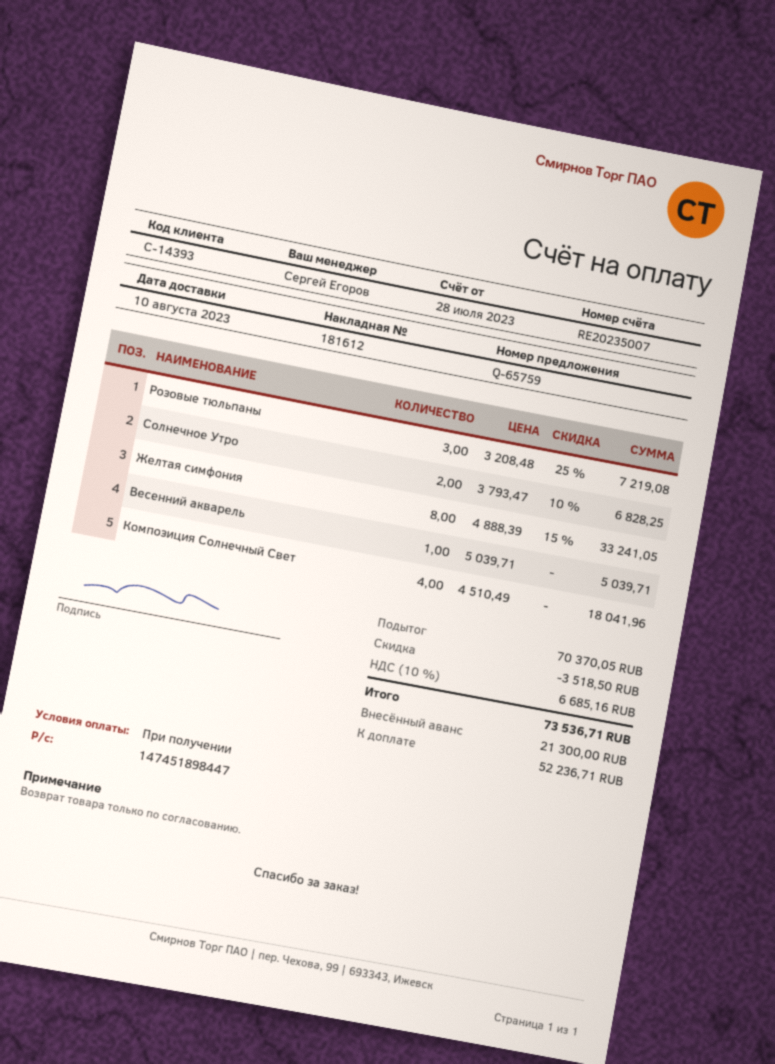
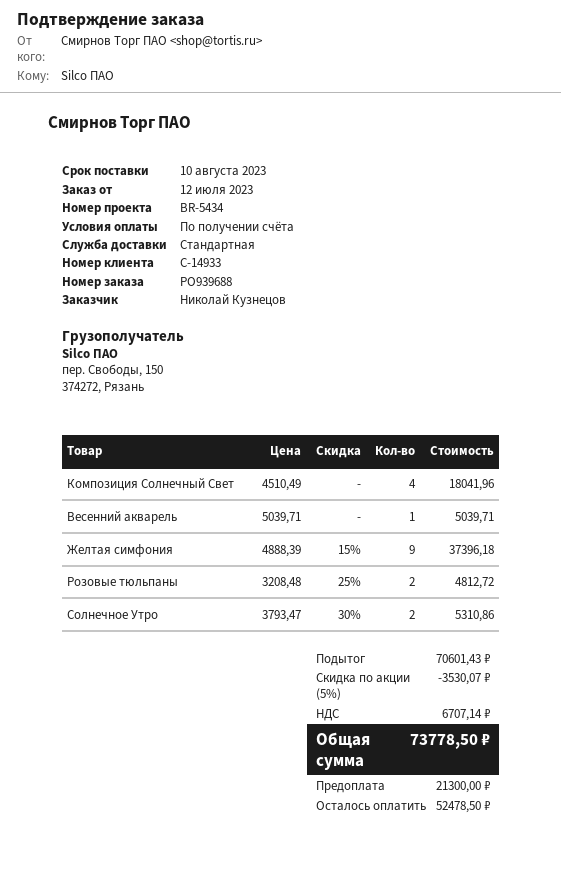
customer number: C-14393 -> C-14933
Розовые тюльпаны: 3 x 3208.48 - 25% = 7219.08 -> 2 x 3208.48 - 25% = 4812.72
Солнечное Утро: 2 x 3793.47 - 10% = 6828.25 -> 2 x 3793.47 - 30% = 5310.86
Желтая симфония: 8 x 4888.39 - 15% = 33241.05 -> 9 x 4888.39 - 15% = 37396.18
subtotal: 70370.05 -> 70601.43
discount: 3518.50 -> 3530.07
tax: 6685.16 -> 6707.14
total: 73536.71 -> 73778.50
balance: 52236.71 -> 52478.50

